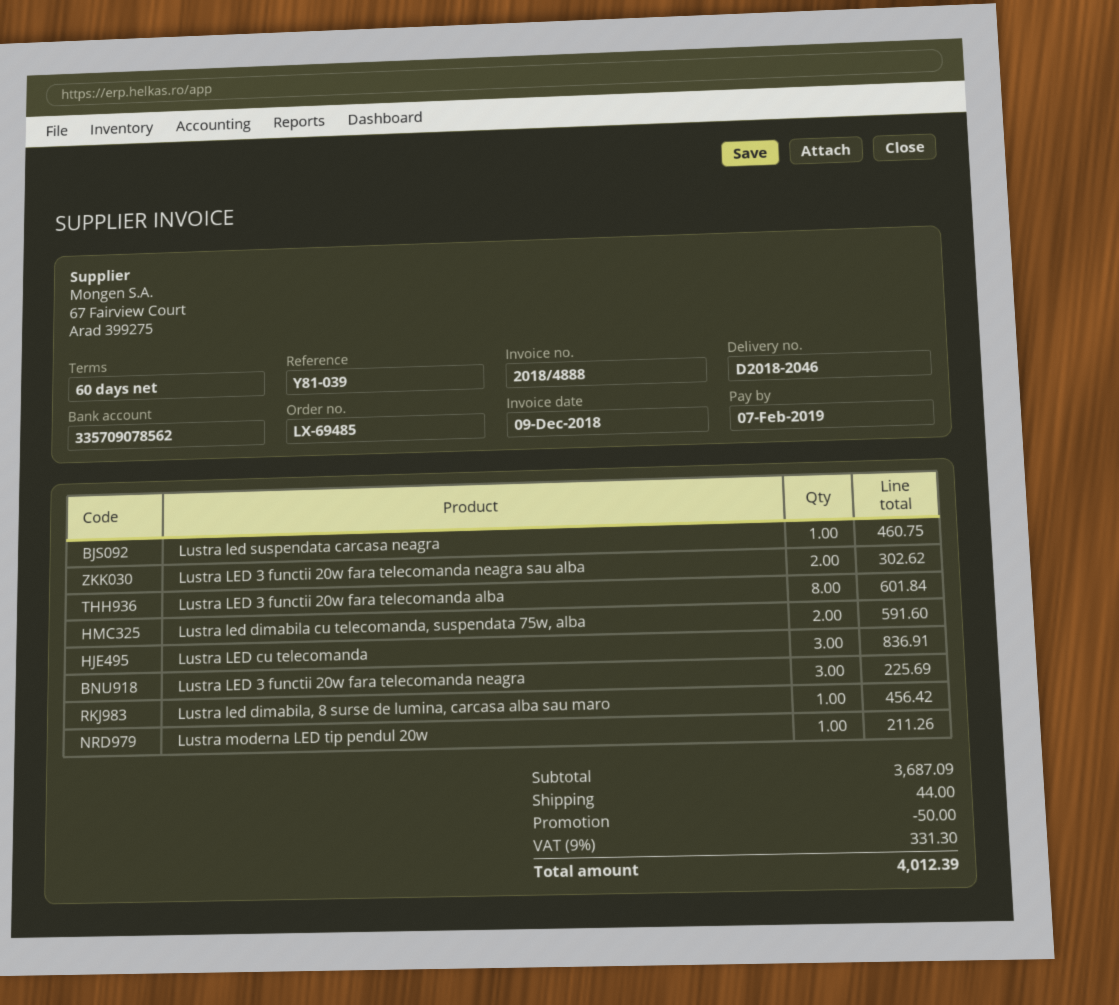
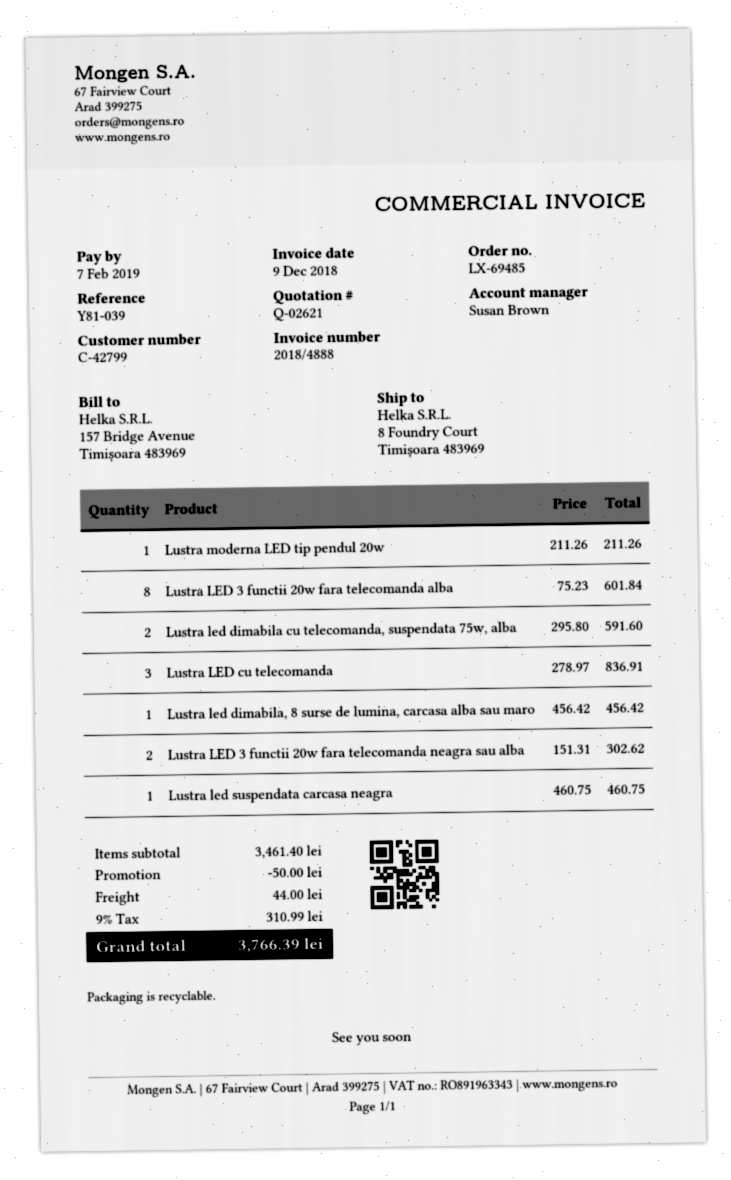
Lustra LED 3 functii 20w fara telecomanda neagra: 3 for 225.69 -> none
subtotal: 3687.09 -> 3461.40
tax: 9% = 331.30 -> 9% = 310.99
total: 4012.39 -> 3766.39

